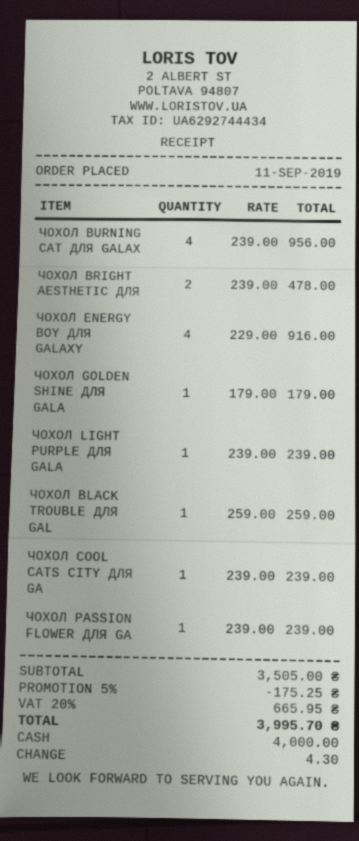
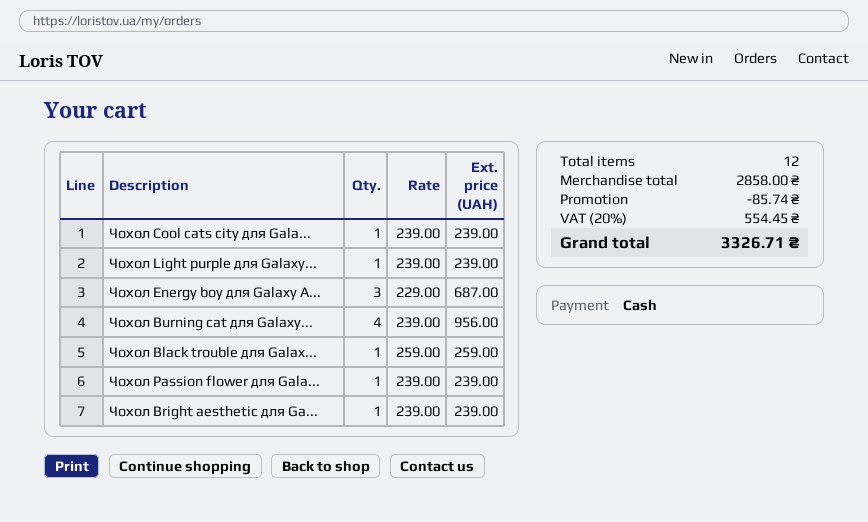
ЧОХОЛ BRIGHT AESTHETIC ДЛЯ: 2 x 239.00 = 478.00 -> 1 x 239.00 = 239.00
ЧОХОЛ ENERGY BOY ДЛЯ GALAXY: 4 x 229.00 = 916.00 -> 3 x 229.00 = 687.00
ЧОХОЛ GOLDEN SHINE ДЛЯ GALA: 1 x 179.00 = 179.00 -> none
subtotal: 3505.00 -> 2858.00
discount: 175.25 -> 85.74
tax: 20% = 665.95 -> 20% = 554.45
total: 3995.70 -> 3326.71

